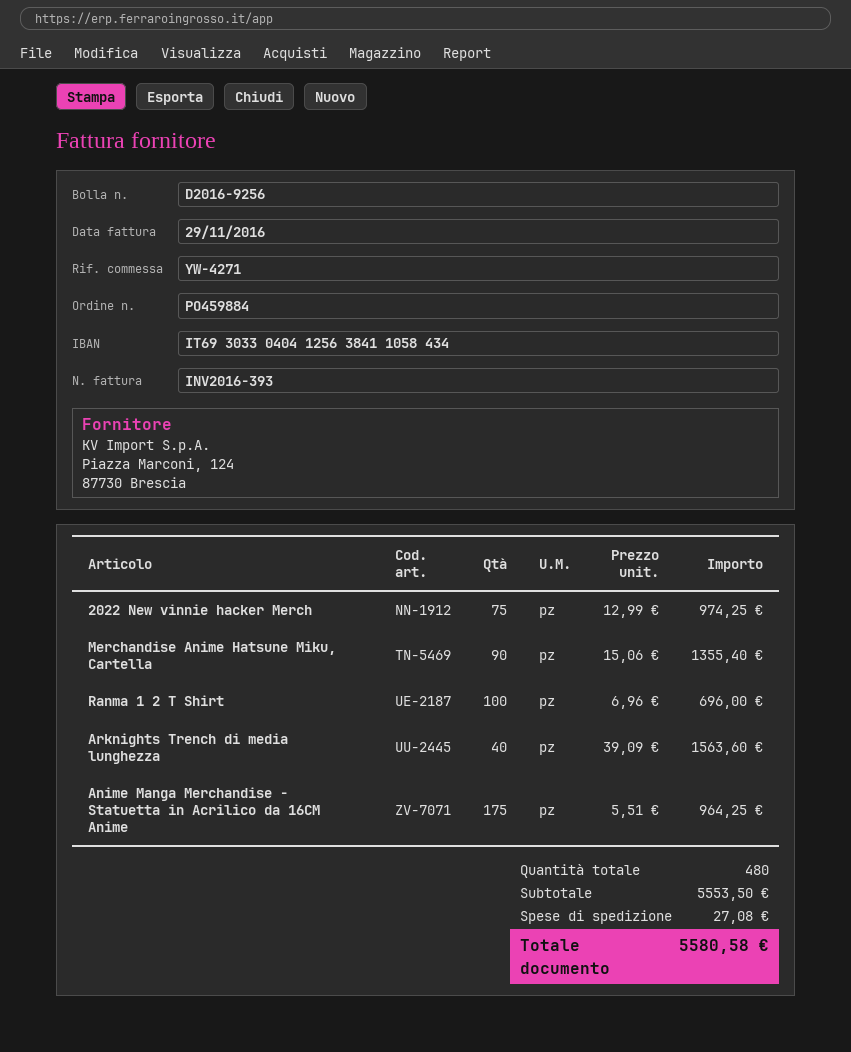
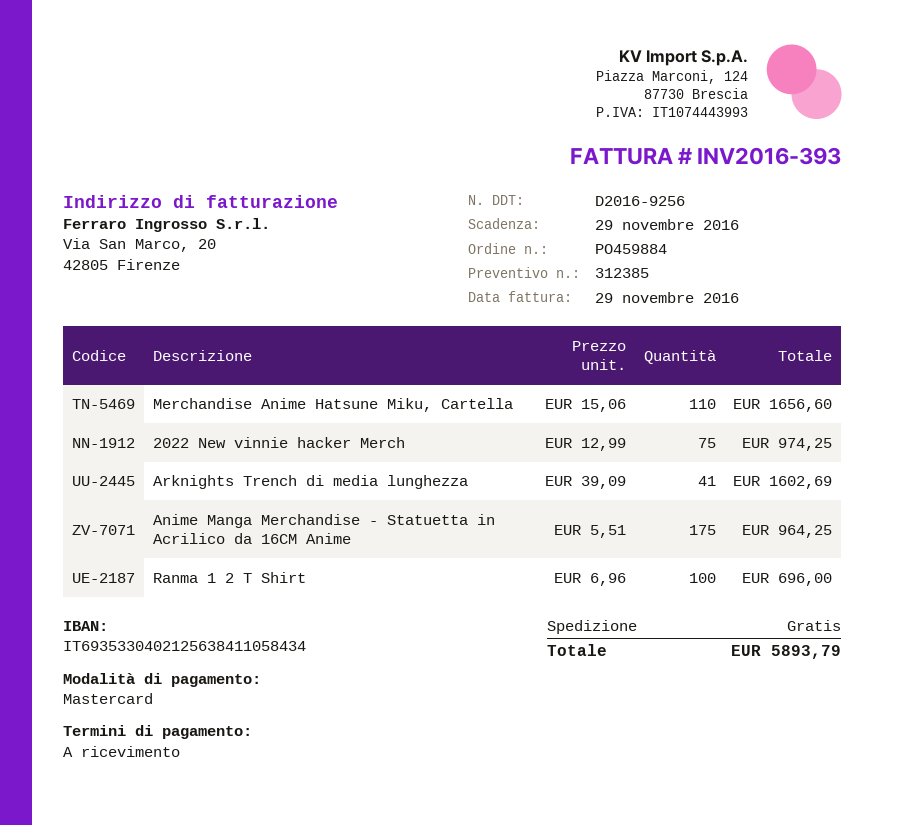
bank account: IT6930330404125638411058434 -> IT6935330402125638411058434
Merchandise Anime Hatsune Miku, Cartella: 90 x 15.06 = 1355.40 -> 110 x 15.06 = 1656.60
Arknights Trench di media lunghezza: 40 x 39.09 = 1563.60 -> 41 x 39.09 = 1602.69
shipping: 27.08 -> 0.00
total: 5580.58 -> 5893.79

